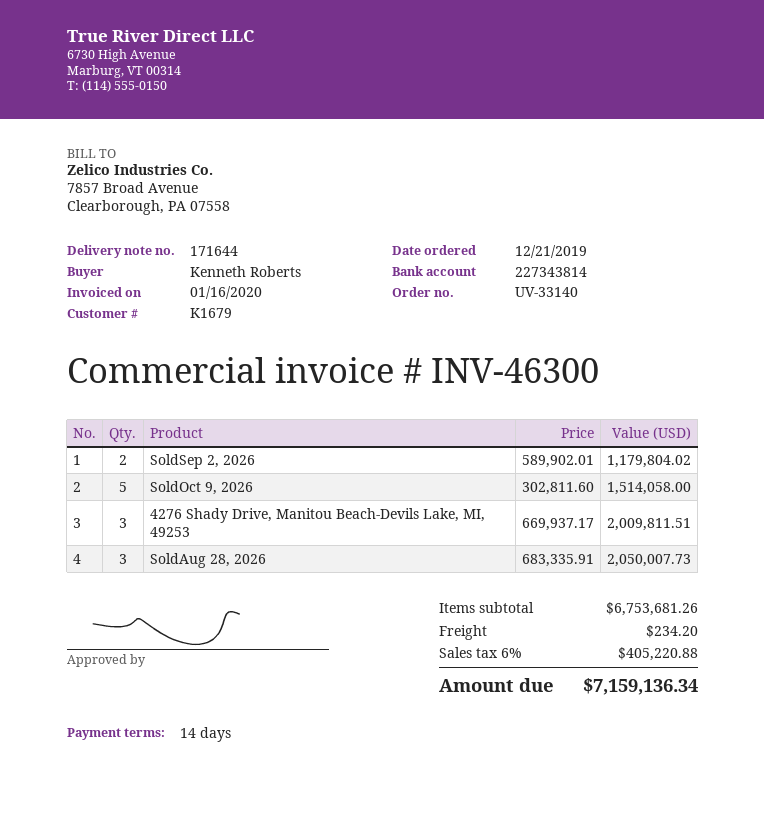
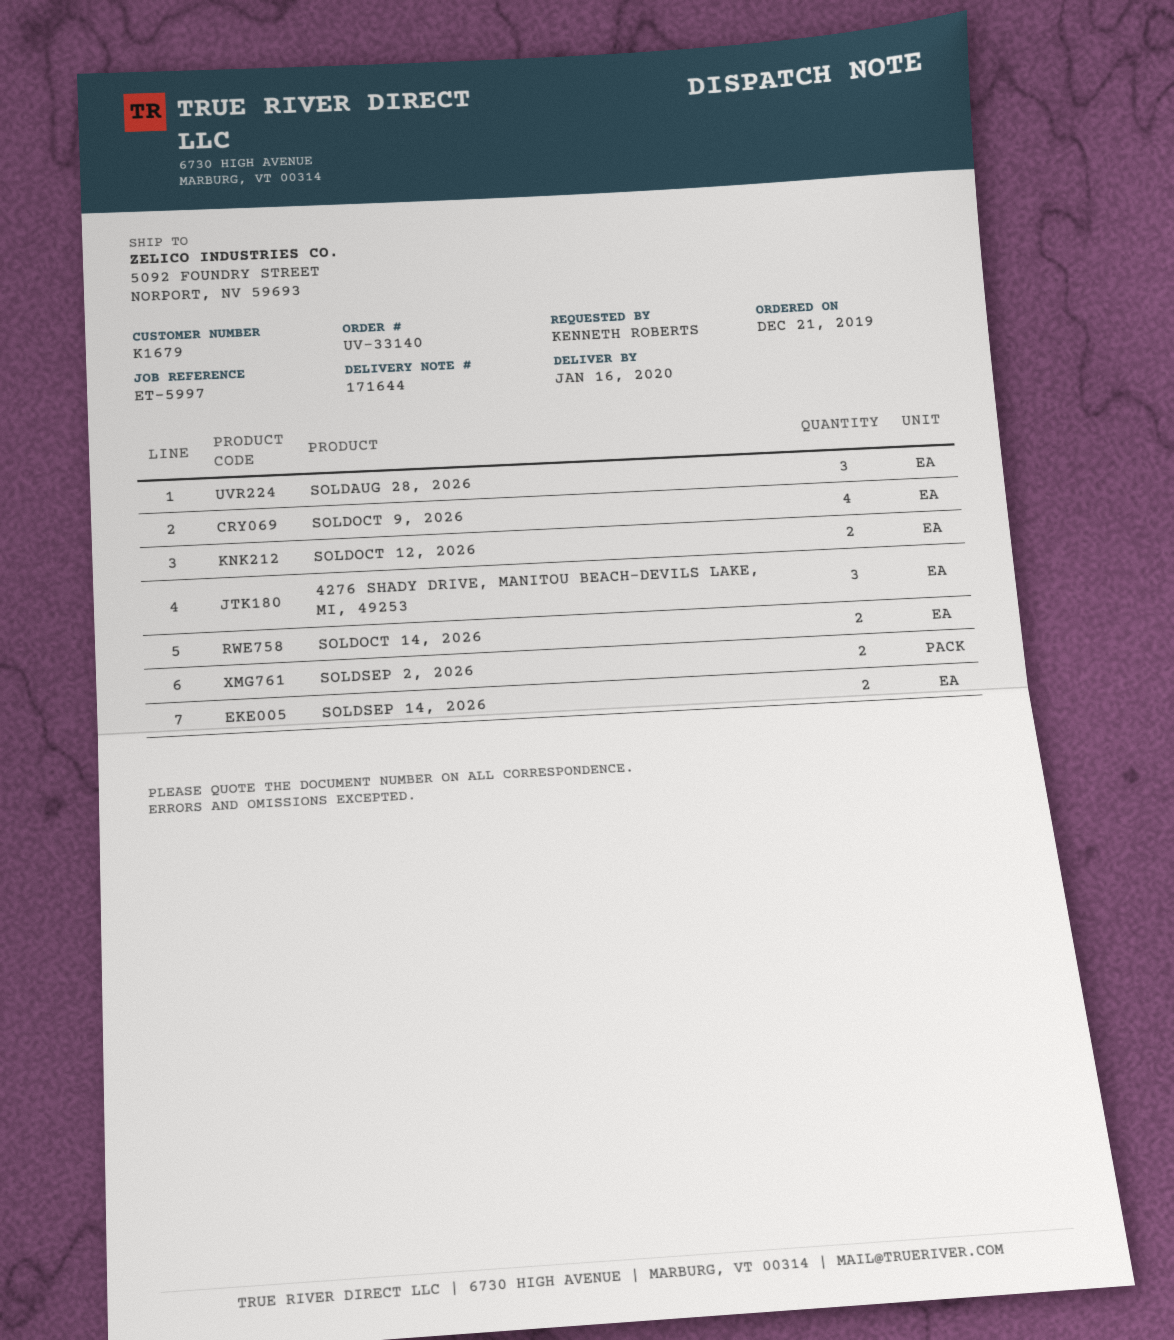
SoldOct 9, 2026: 5 -> 4
SOLDOCT 12, 2026: none -> 2
SOLDOCT 14, 2026: none -> 2
SOLDSEP 14, 2026: none -> 2

